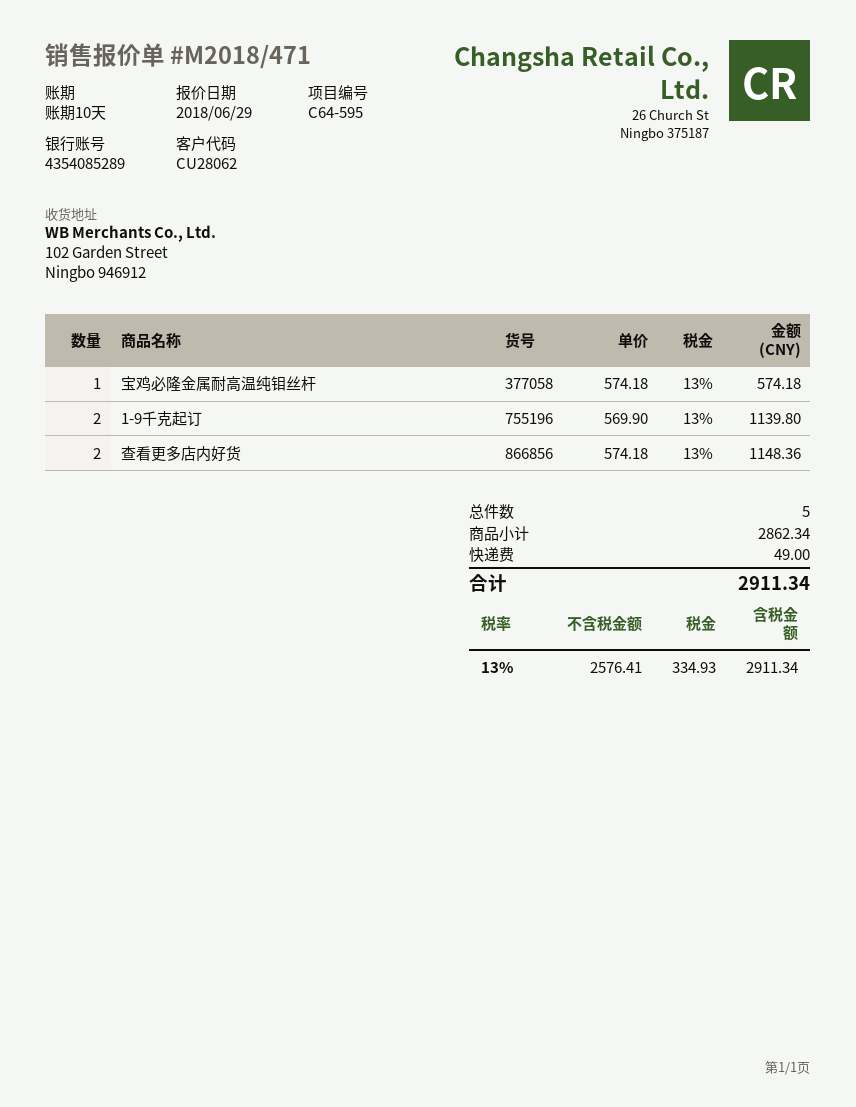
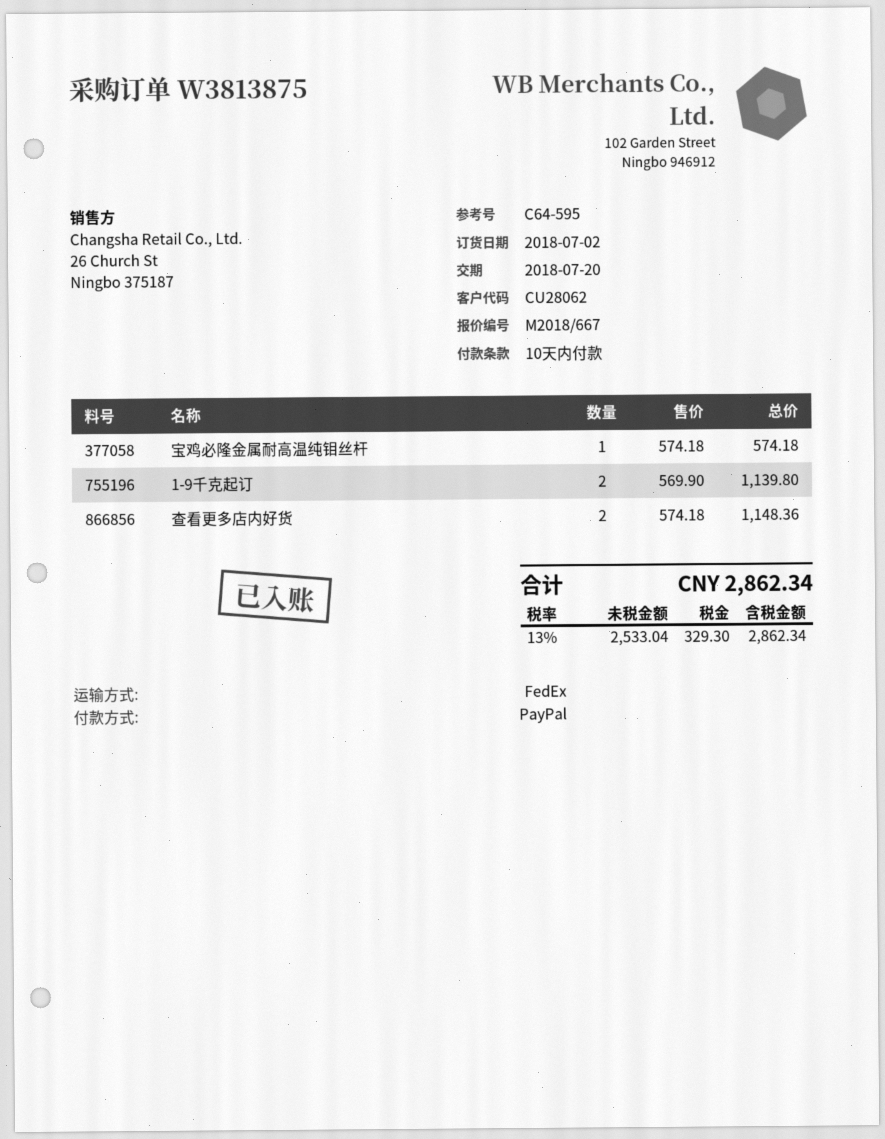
quote number: M2018/471 -> M2018/667
shipping: 49.00 -> none
net: 2576.41 -> 2533.04
tax: 13% = 334.93 -> 13% = 329.30
total: 2911.34 -> 2862.34

